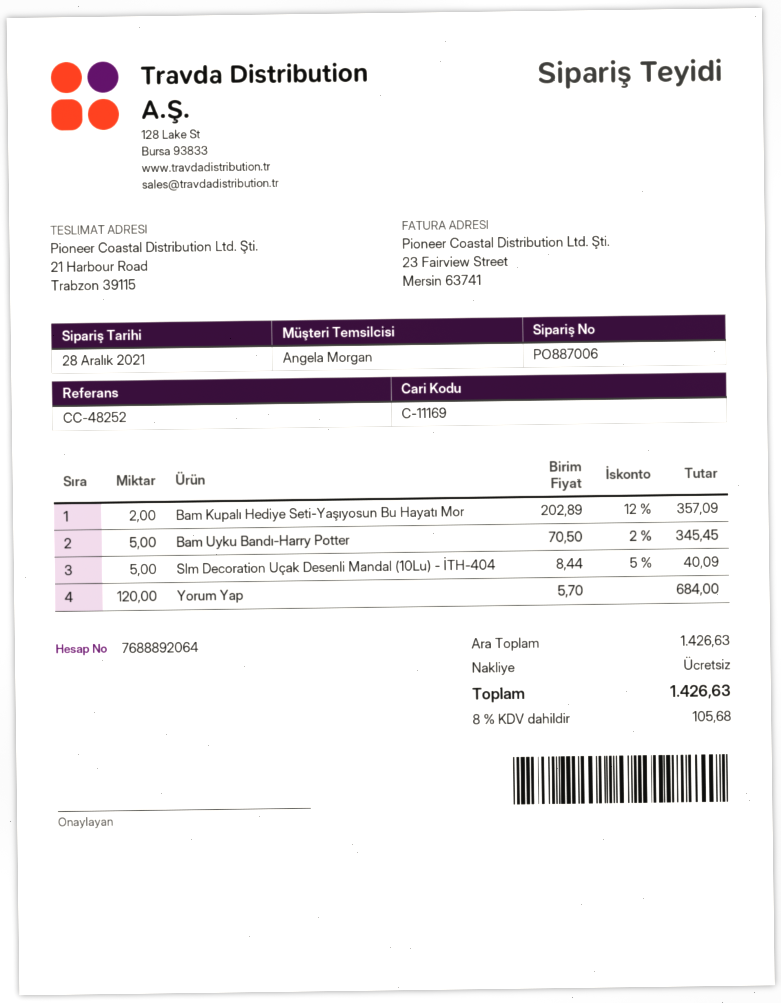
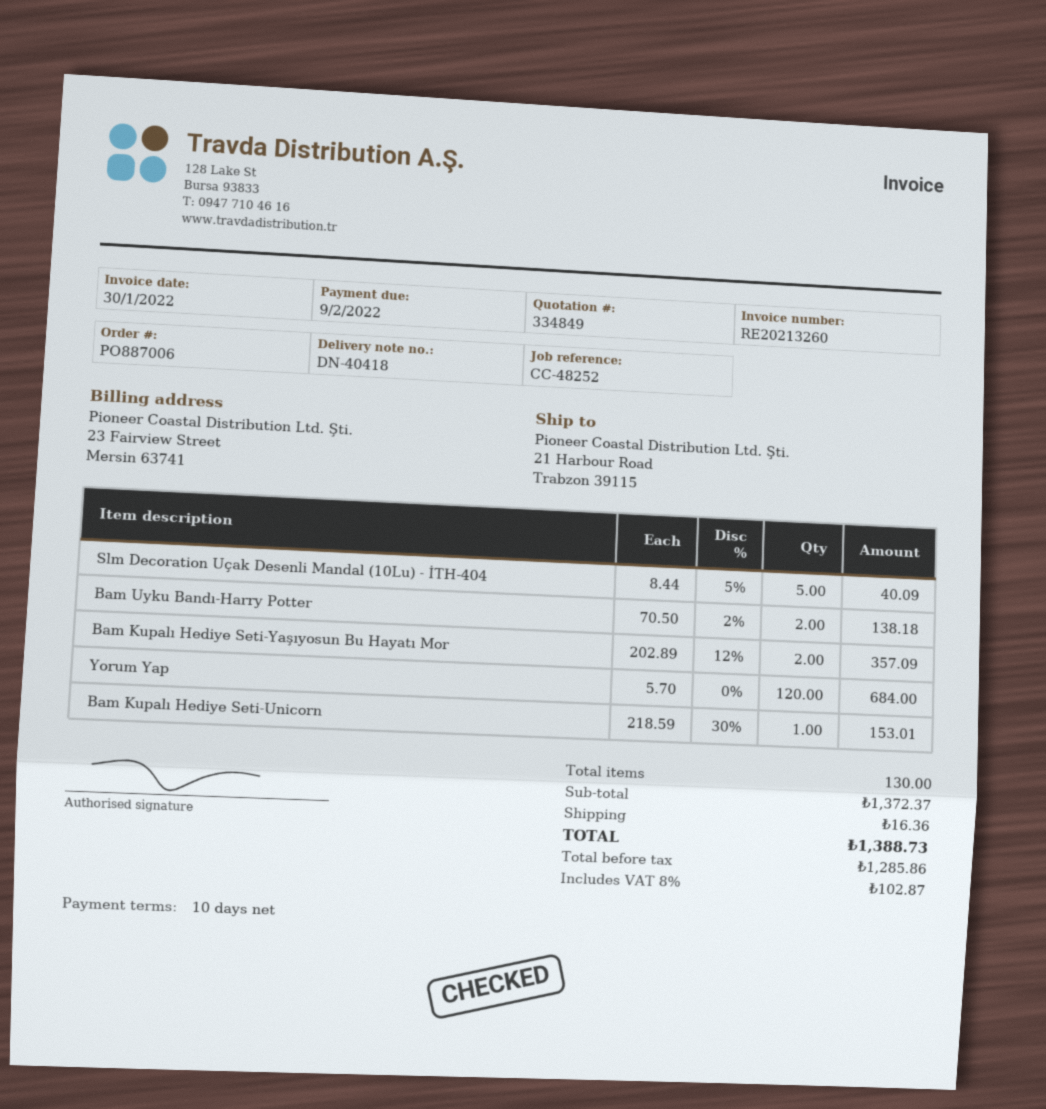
Bam Uyku Bandı-Harry Potter: 5 x 70.50 - 2% = 345.45 -> 2 x 70.50 - 2% = 138.18
Bam Kupalı Hediye Seti-Unicorn: none -> 1 x 218.59 - 30% = 153.01
subtotal: 1426.63 -> 1372.37
shipping: 0.00 -> 16.36
tax: 8% = 105.68 -> 8% = 102.87
total: 1426.63 -> 1388.73

